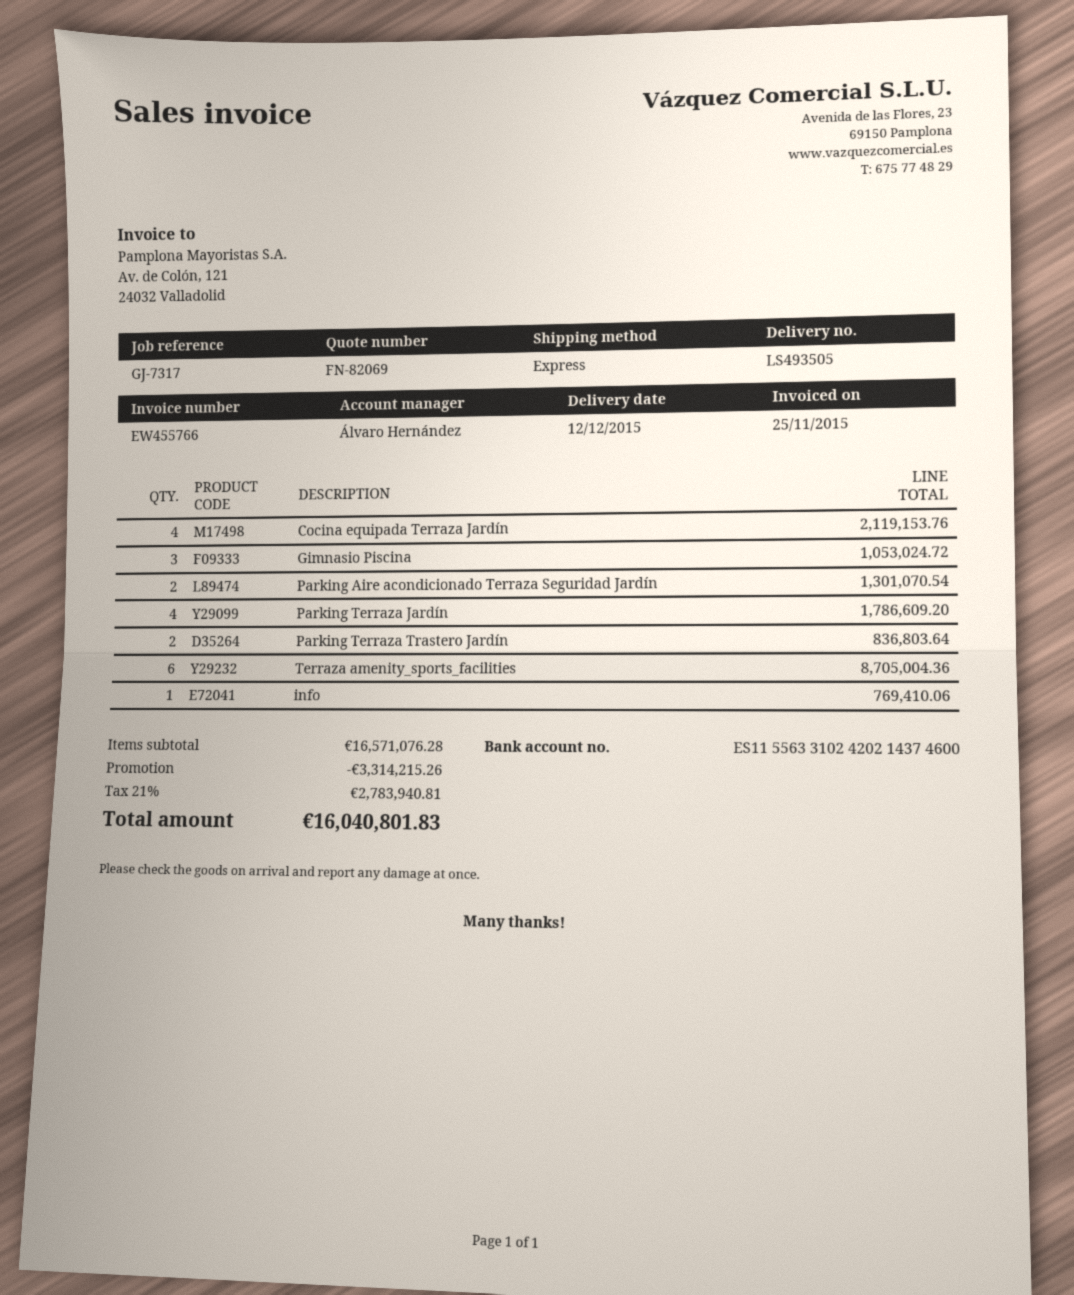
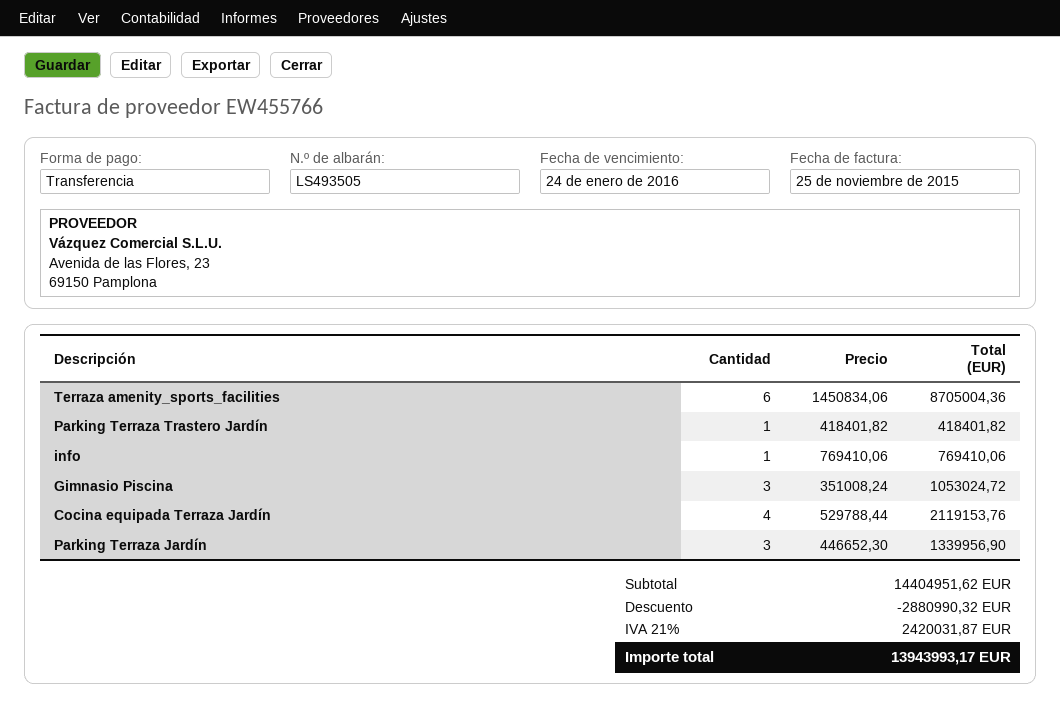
Parking Aire acondicionado Terraza Seguridad Jardín: 2 for 1301070.54 -> none
Parking Terraza Jardín: 4 for 1786609.20 -> 3 for 1339956.90
Parking Terraza Trastero Jardín: 2 for 836803.64 -> 1 for 418401.82
subtotal: 16571076.28 -> 14404951.62
discount: 3314215.26 -> 2880990.32
tax: 21% = 2783940.81 -> 21% = 2420031.87
total: 16040801.83 -> 13943993.17

